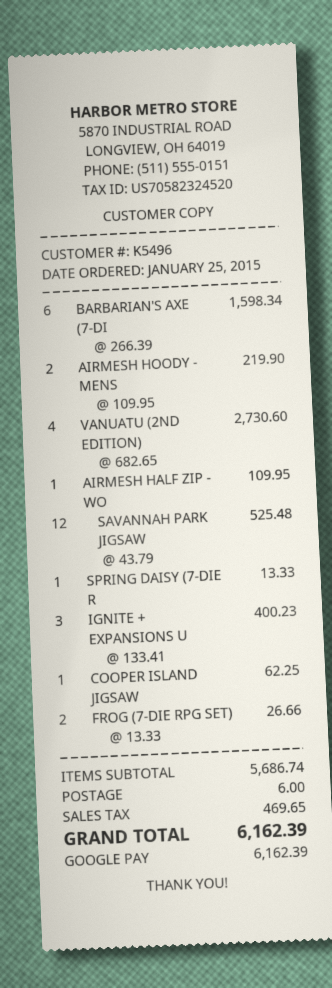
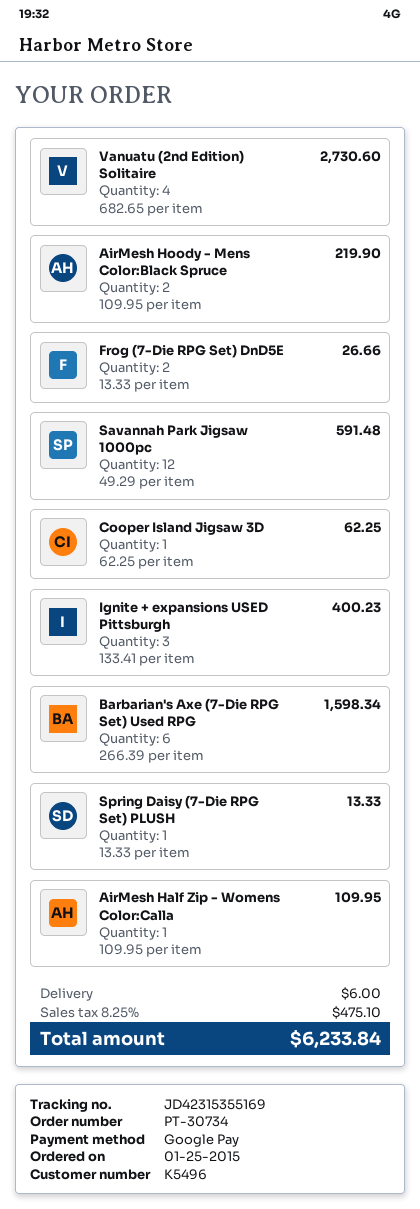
SAVANNAH PARK JIGSAW: 12 x 43.79 = 525.48 -> 12 x 49.29 = 591.48
tax: 469.65 -> 475.10
total: 6162.39 -> 6233.84

